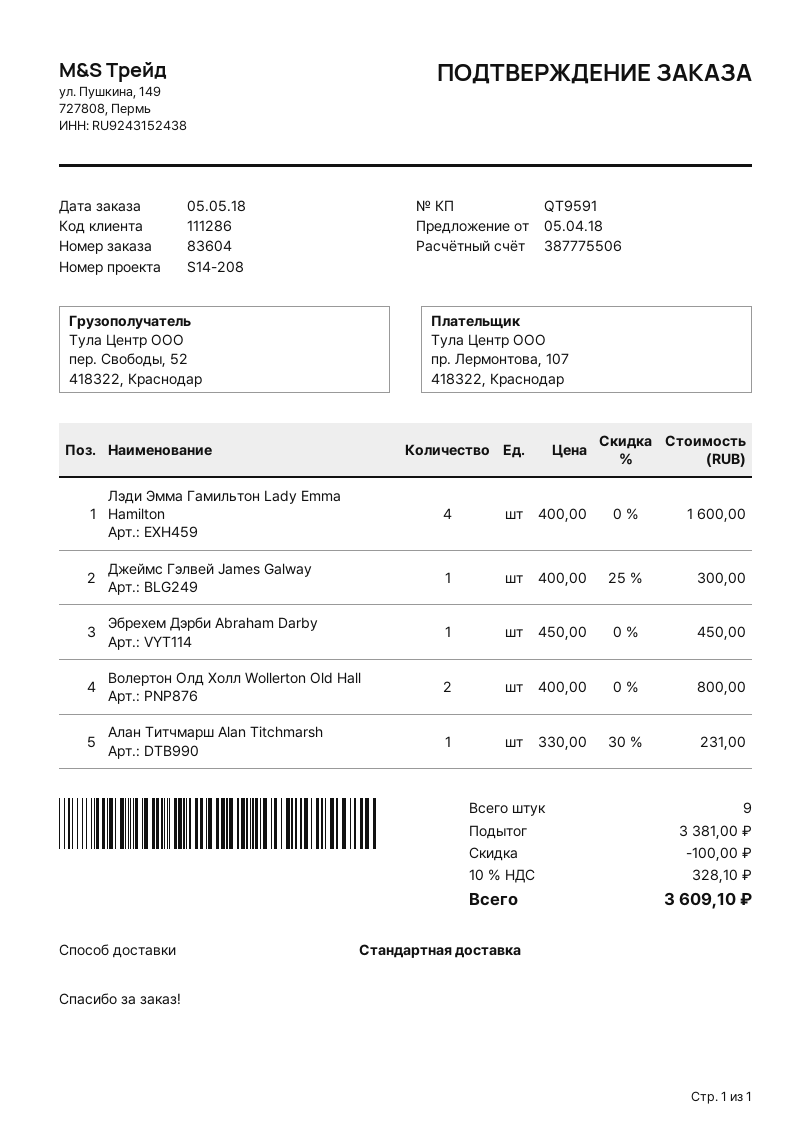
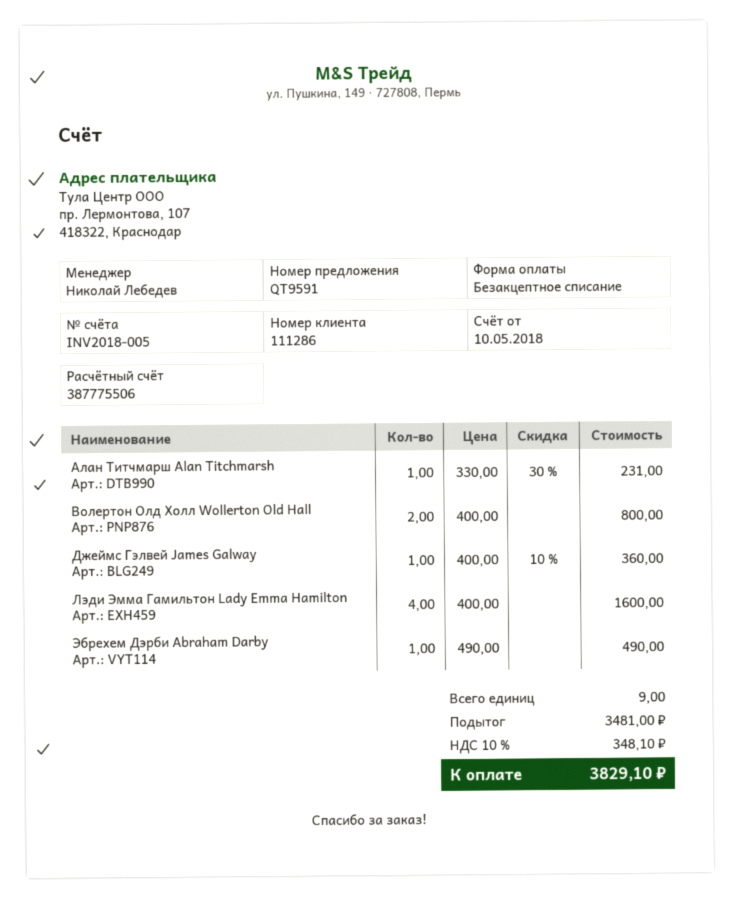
Джеймс Гэлвей James Galway: 1 x 400.00 - 25% = 300.00 -> 1 x 400.00 - 10% = 360.00
Эбрехем Дэрби Abraham Darby: 1 x 450.00 = 450.00 -> 1 x 490.00 = 490.00
subtotal: 3381.00 -> 3481.00
discount: 100.00 -> none
tax: 10% = 328.10 -> 10% = 348.10
total: 3609.10 -> 3829.10

